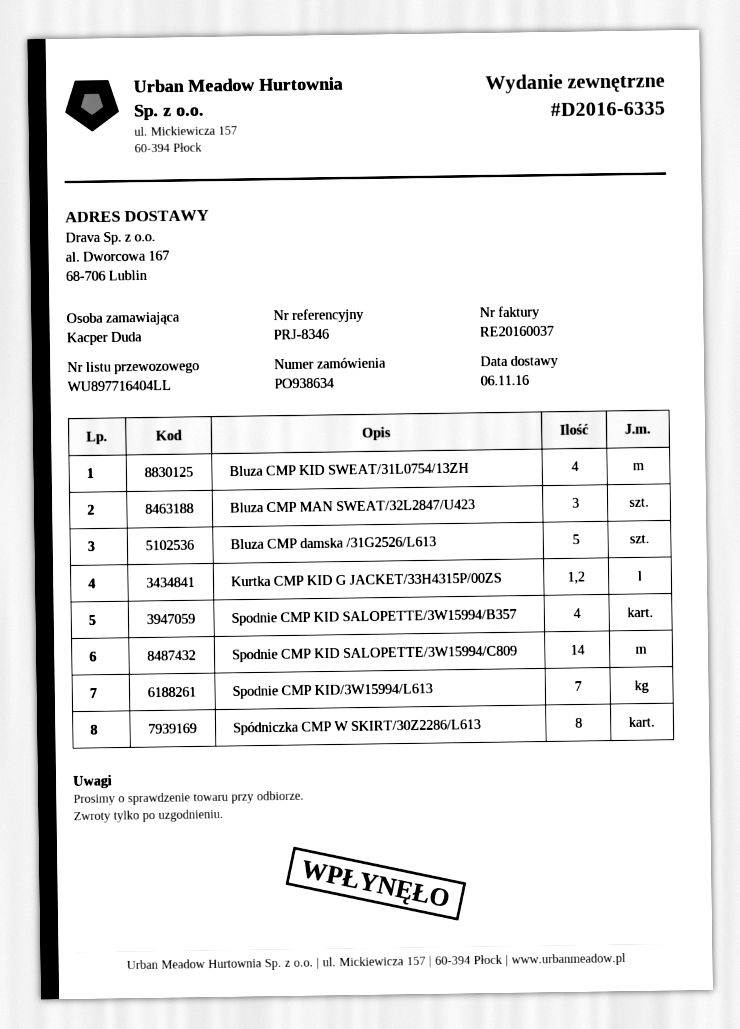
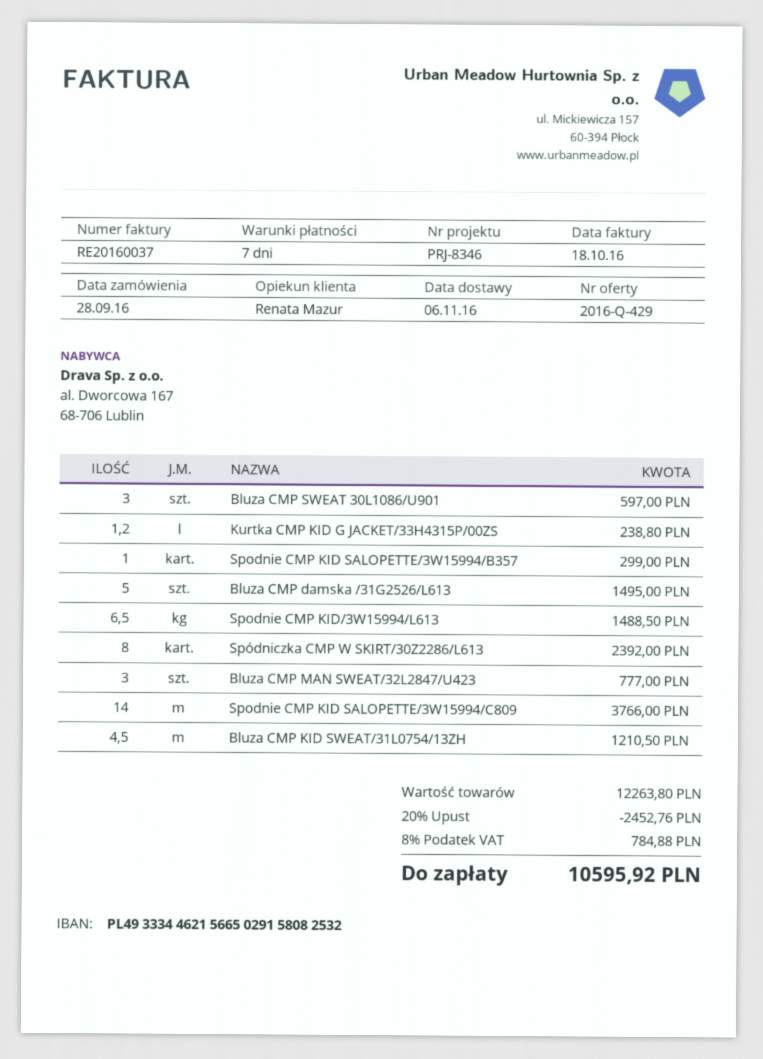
Bluza CMP KID SWEAT/31L0754/13ZH: 4 -> 4.5
Spodnie CMP KID SALOPETTE/3W15994/B357: 4 -> 1
Spodnie CMP KID/3W15994/L613: 7 -> 6.5
Bluza CMP SWEAT 30L1086/U901: none -> 3

